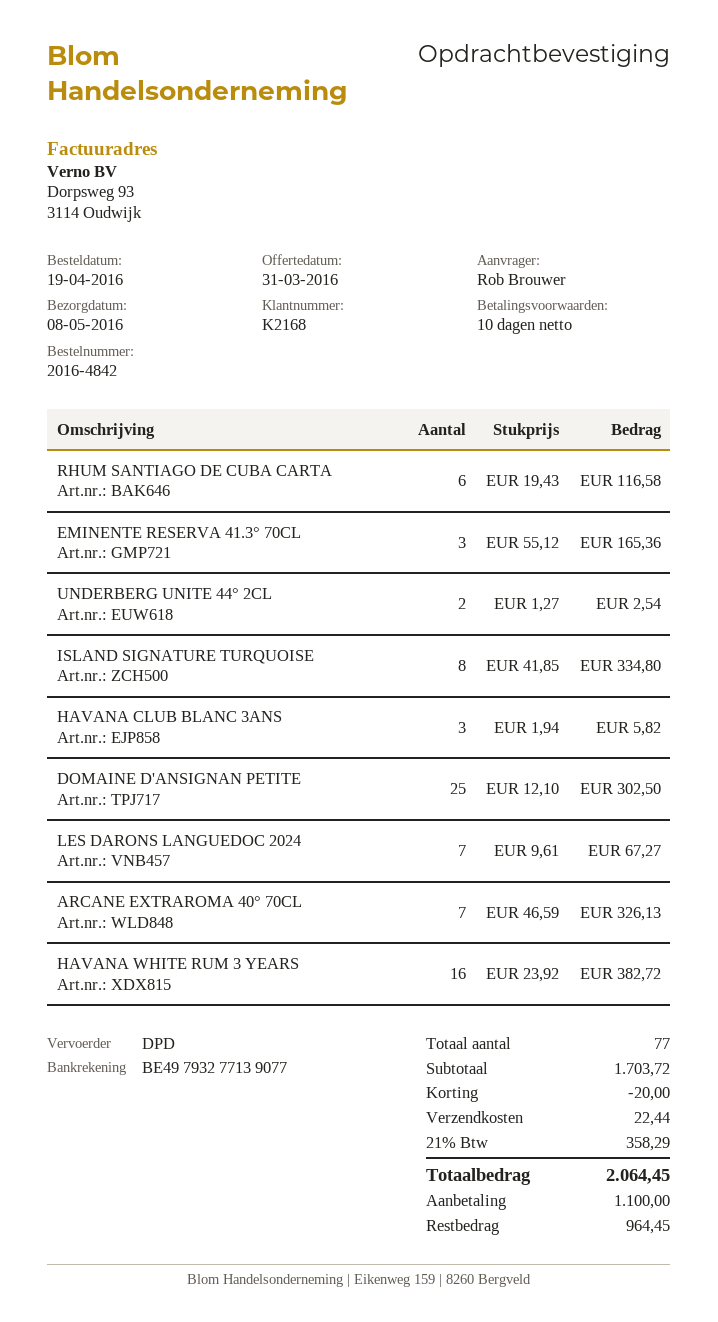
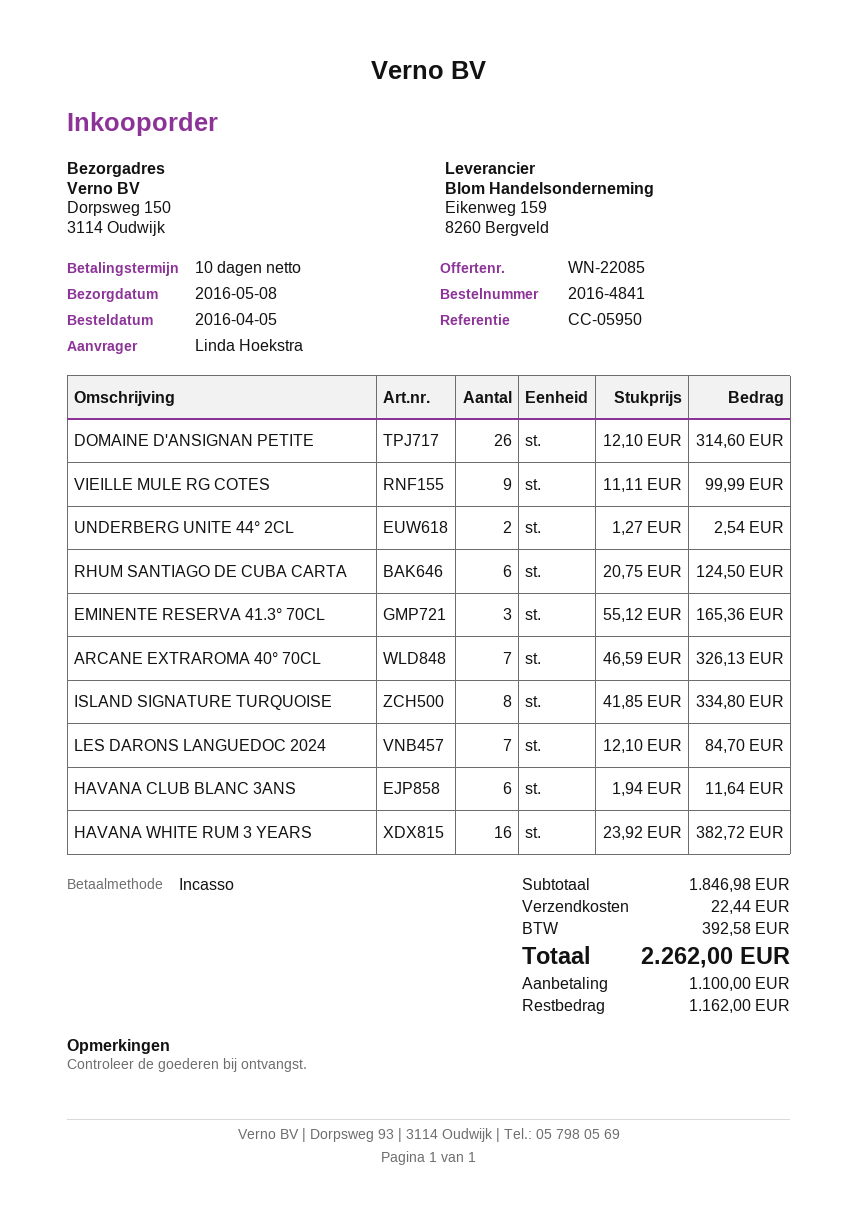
order number: 2016-4842 -> 2016-4841
order date: 2016-04-19 -> 2016-04-05
ordered by: Rob Brouwer -> Linda Hoekstra
RHUM SANTIAGO DE CUBA CARTA: 6 x 19.43 = 116.58 -> 6 x 20.75 = 124.50
HAVANA CLUB BLANC 3ANS: 3 x 1.94 = 5.82 -> 6 x 1.94 = 11.64
DOMAINE D'ANSIGNAN PETITE: 25 x 12.10 = 302.50 -> 26 x 12.10 = 314.60
LES DARONS LANGUEDOC 2024: 7 x 9.61 = 67.27 -> 7 x 12.10 = 84.70
VIEILLE MULE RG COTES: none -> 9 x 11.11 = 99.99
subtotal: 1703.72 -> 1846.98
discount: 20.00 -> none
tax: 358.29 -> 392.58
total: 2064.45 -> 2262.00
balance: 964.45 -> 1162.00

